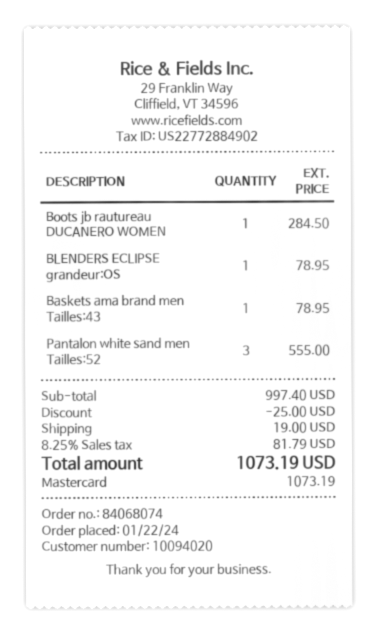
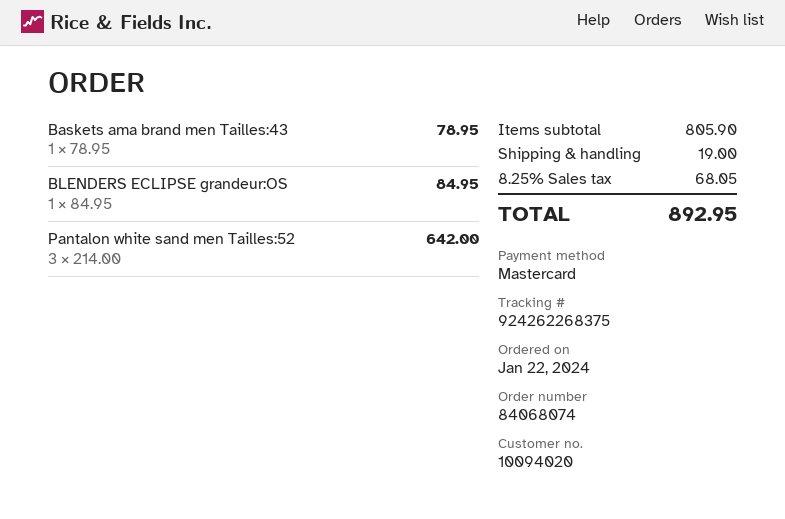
Boots jb rautureau DUCANERO WOMEN: 1 for 284.50 -> none
BLENDERS ECLIPSE grandeur:OS: 1 for 78.95 -> 1 for 84.95
Pantalon white sand men Tailles:52: 3 for 555.00 -> 3 for 642.00
subtotal: 997.40 -> 805.90
discount: 25.00 -> none
tax: 8.25% = 81.79 -> 8.25% = 68.05
total: 1073.19 -> 892.95

